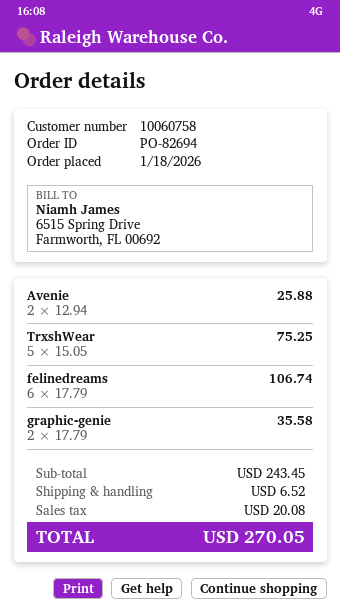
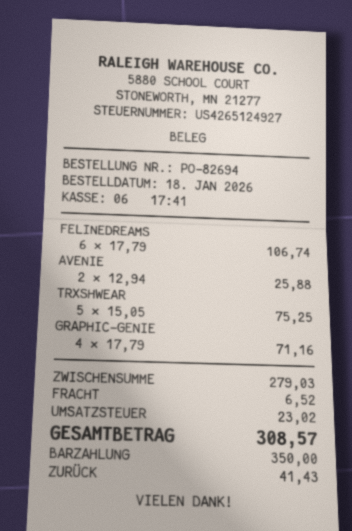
graphic-genie: 2 x 17.79 = 35.58 -> 4 x 17.79 = 71.16
subtotal: 243.45 -> 279.03
tax: 20.08 -> 23.02
total: 270.05 -> 308.57

